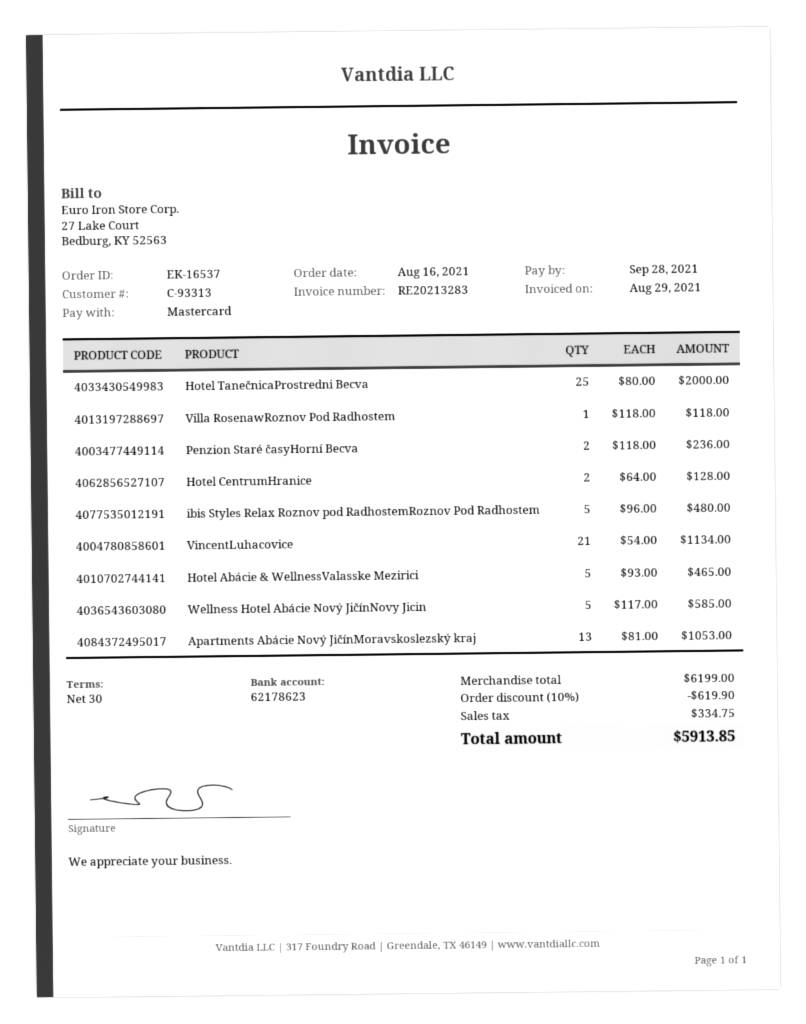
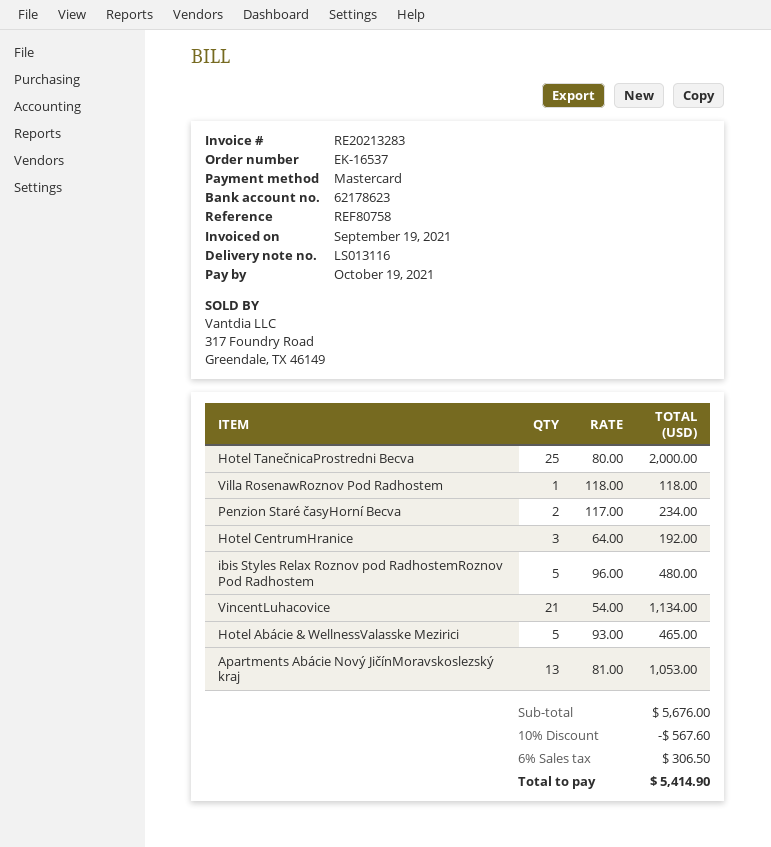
invoice date: 2021-08-29 -> 2021-09-19
due date: 2021-09-28 -> 2021-10-19
Penzion Staré časyHorní Becva: 2 x 118.00 = 236.00 -> 2 x 117.00 = 234.00
Hotel CentrumHranice: 2 x 64.00 = 128.00 -> 3 x 64.00 = 192.00
Wellness Hotel Abácie Nový JičínNovy Jicin: 5 x 117.00 = 585.00 -> none
subtotal: 6199.00 -> 5676.00
discount: 10% = 619.90 -> 10% = 567.60
tax: 334.75 -> 306.50
total: 5913.85 -> 5414.90

